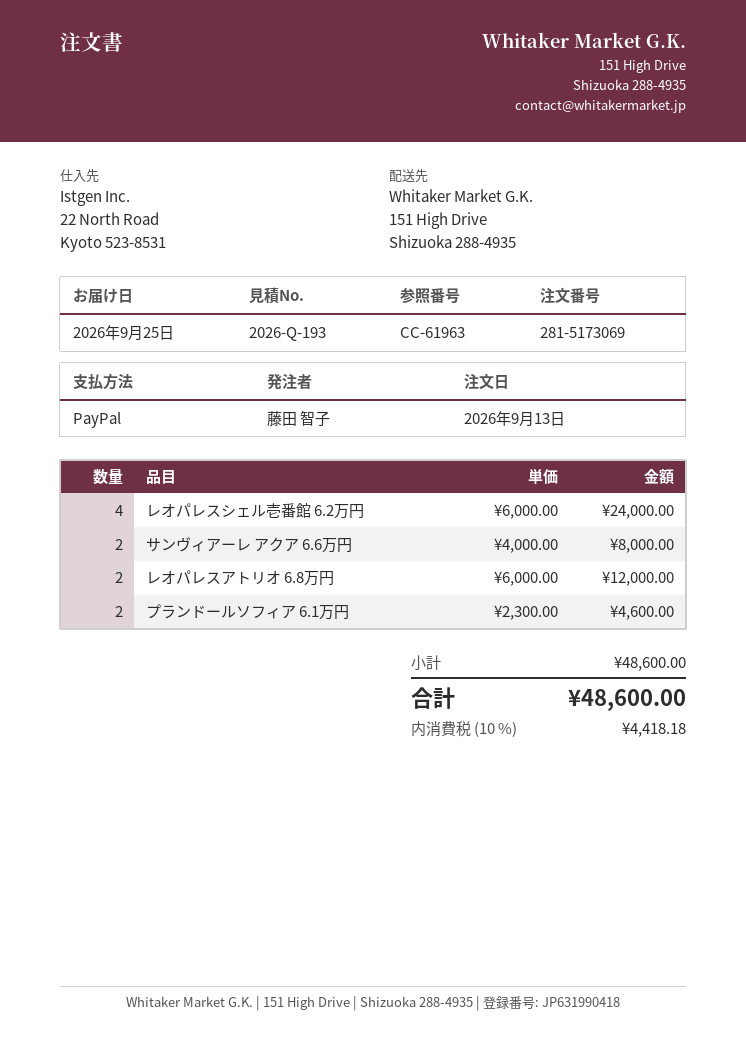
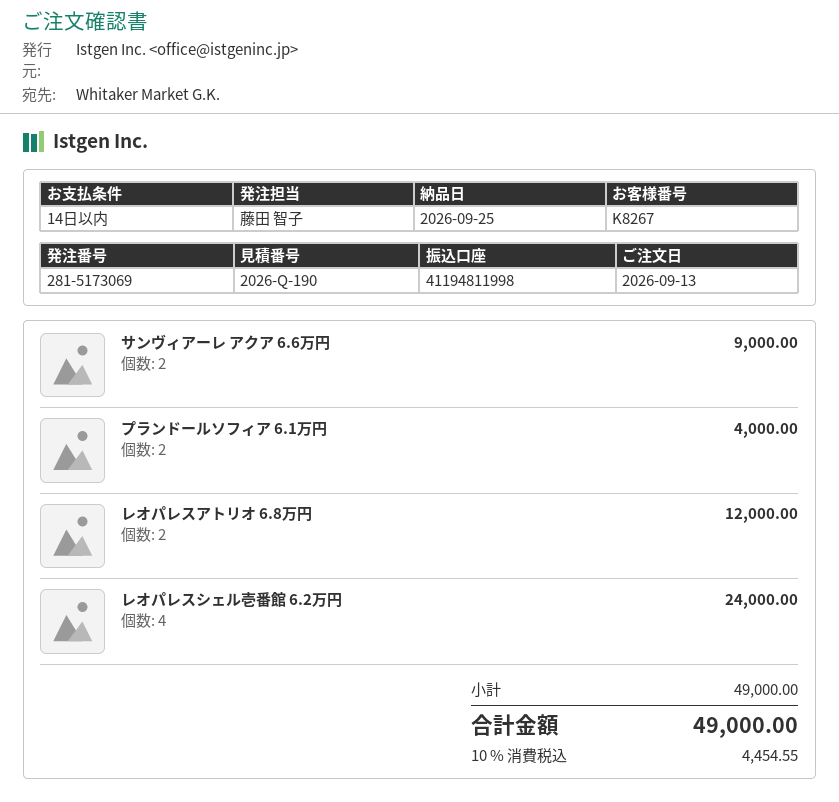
quote number: 2026-Q-193 -> 2026-Q-190
サンヴィアーレ アクア 6.6万円: 2 for 8000.00 -> 2 for 9000.00
プランドールソフィア 6.1万円: 2 for 4600.00 -> 2 for 4000.00
subtotal: 48600.00 -> 49000.00
tax: 10% = 4418.18 -> 10% = 4454.55
total: 48600.00 -> 49000.00

